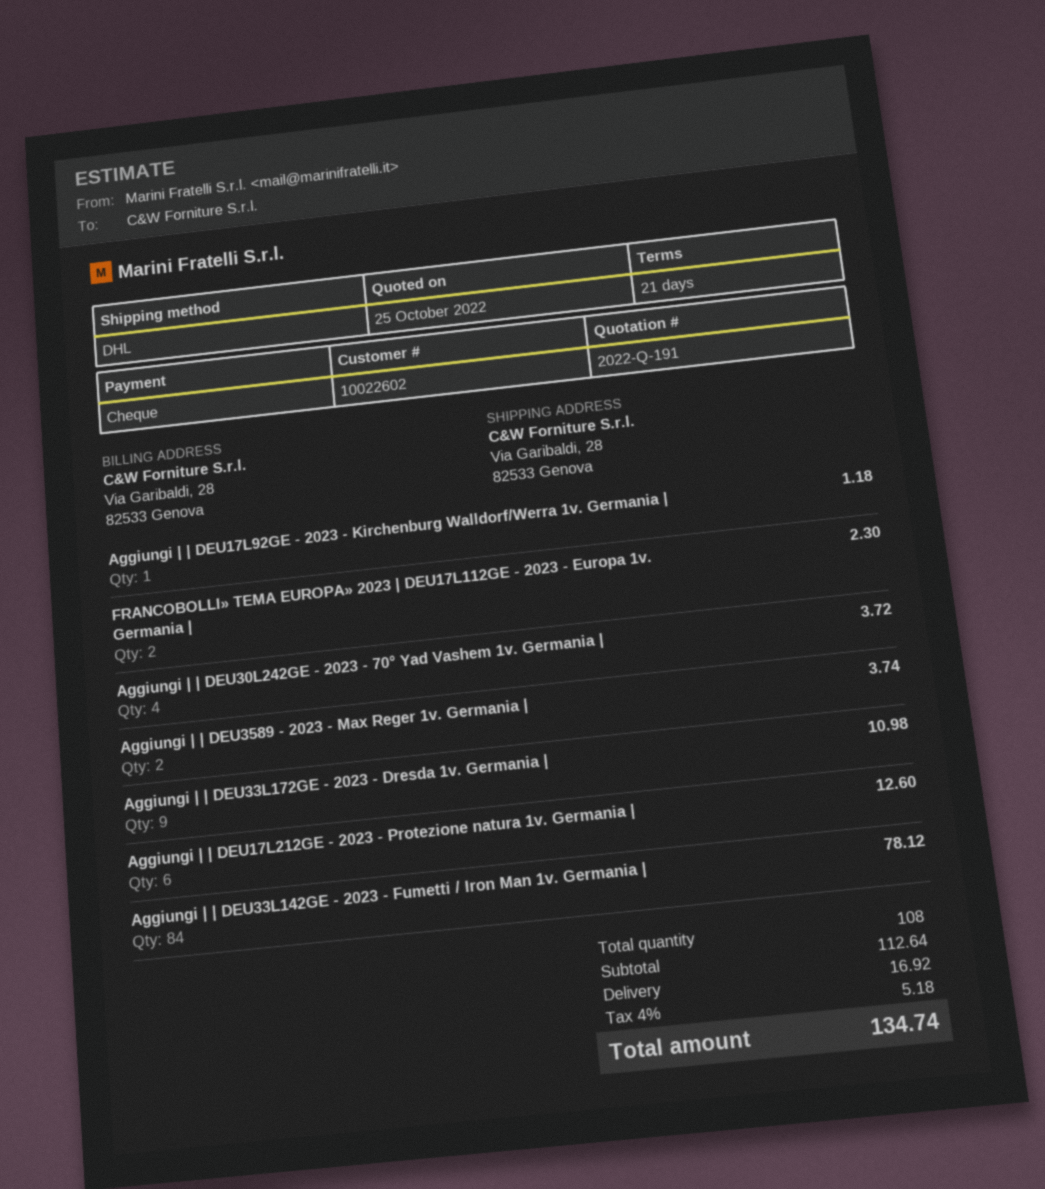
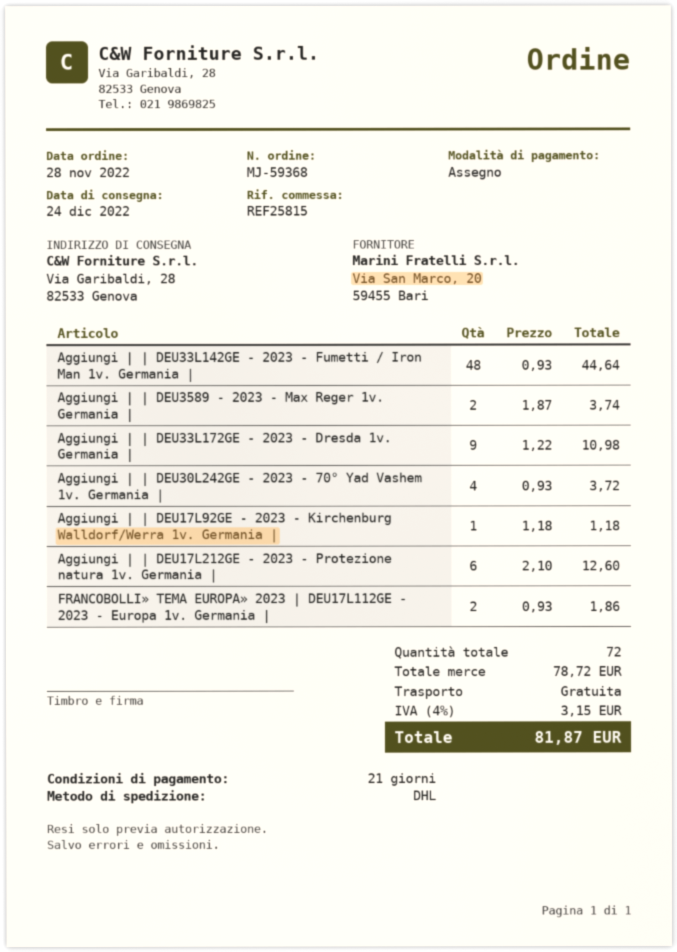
FRANCOBOLLI» TEMA EUROPA» 2023 | DEU17L112GE - 2023 - Europa 1v. Germania |: 2 for 2.30 -> 2 for 1.86
Aggiungi | | DEU33L142GE - 2023 - Fumetti / Iron Man 1v. Germania |: 84 for 78.12 -> 48 for 44.64
total quantity: 108 -> 72
subtotal: 112.64 -> 78.72
shipping: 16.92 -> 0.00
tax: 4% = 5.18 -> 4% = 3.15
total: 134.74 -> 81.87

